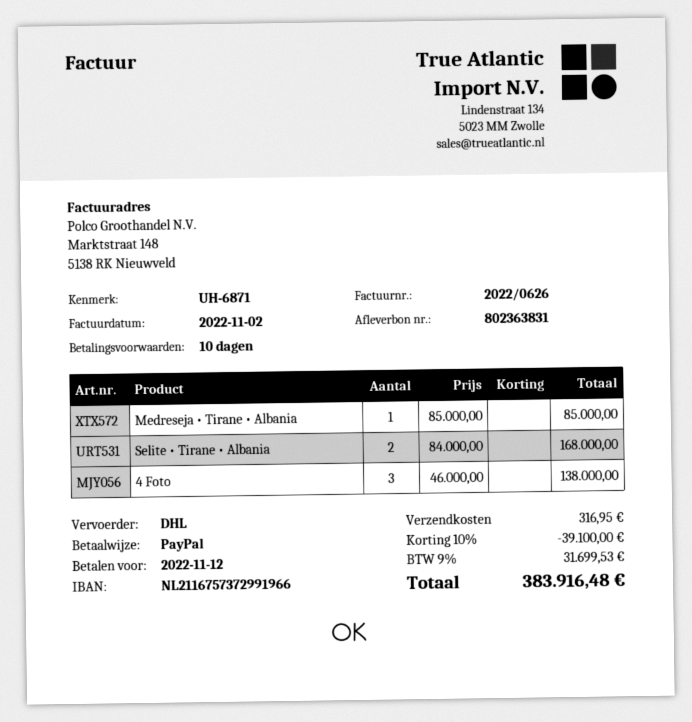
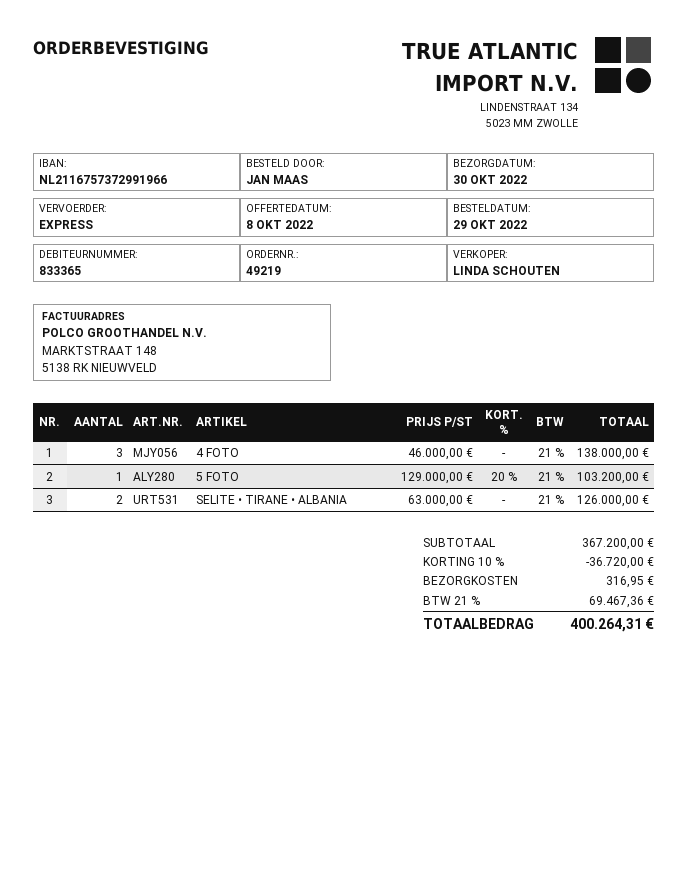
shipping method: DHL -> express
Medreseja • Tirane • Albania: 1 x 85000.00 = 85000.00 -> none
Selite • Tirane • Albania: 2 x 84000.00 = 168000.00 -> 2 x 63000.00 = 126000.00
5 FOTO: none -> 1 x 129000.00 - 20% = 103200.00
discount: 10% = 39100.00 -> 10% = 36720.00
tax: 9% = 31699.53 -> 21% = 69467.36
total: 383916.48 -> 400264.31

